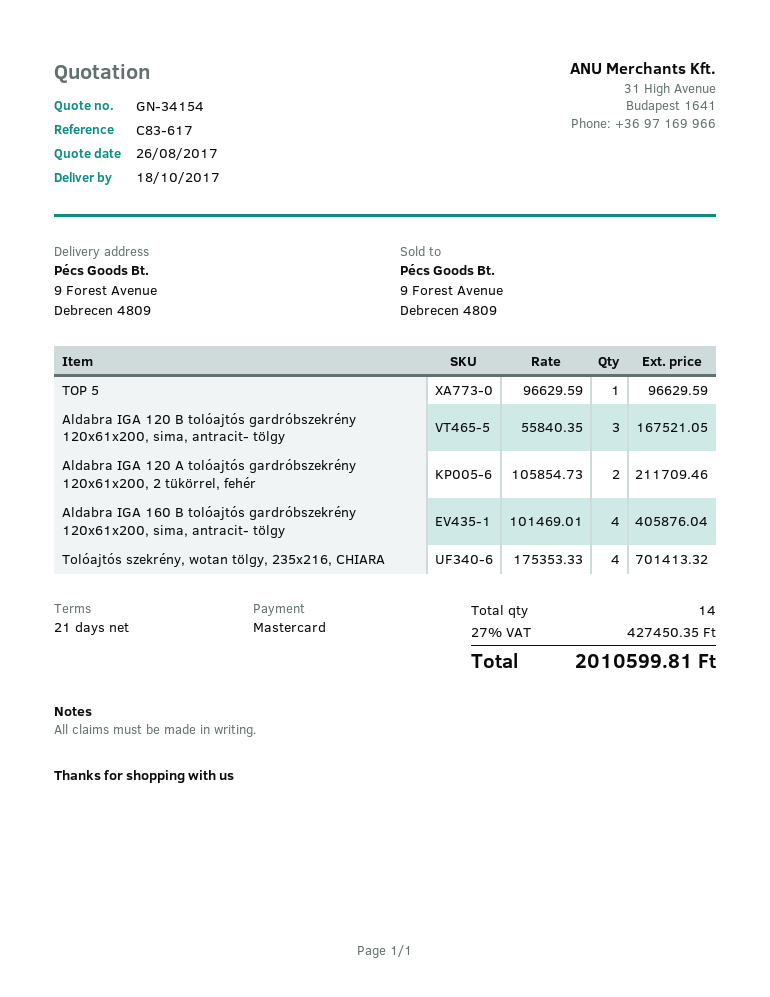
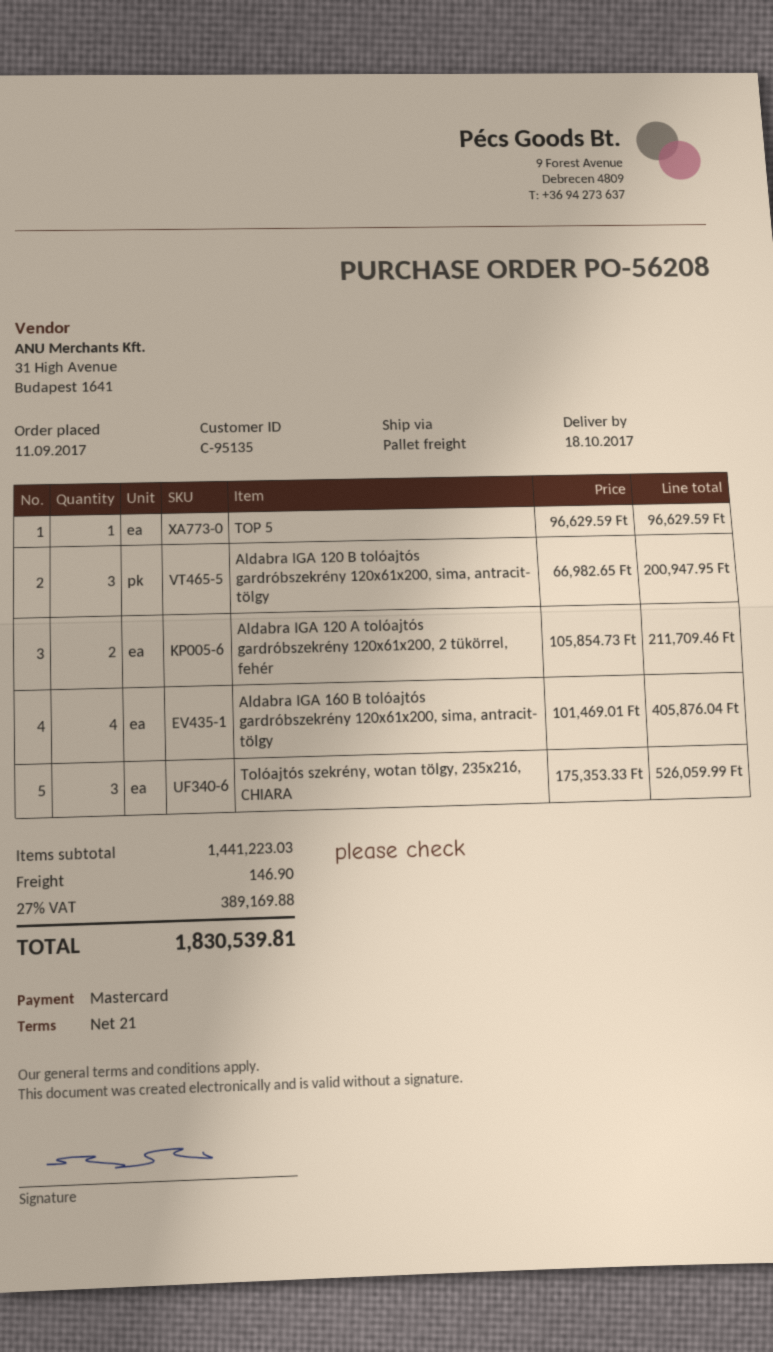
Aldabra IGA 120 B tolóajtós gardróbszekrény 120x61x200, sima, antracit- tölgy: 3 x 55840.35 = 167521.05 -> 3 x 66982.65 = 200947.95
Tolóajtós szekrény, wotan tölgy, 235x216, CHIARA: 4 x 175353.33 = 701413.32 -> 3 x 175353.33 = 526059.99
shipping: none -> 146.90
tax: 27% = 427450.35 -> 27% = 389169.88
total: 2010599.81 -> 1830539.81

